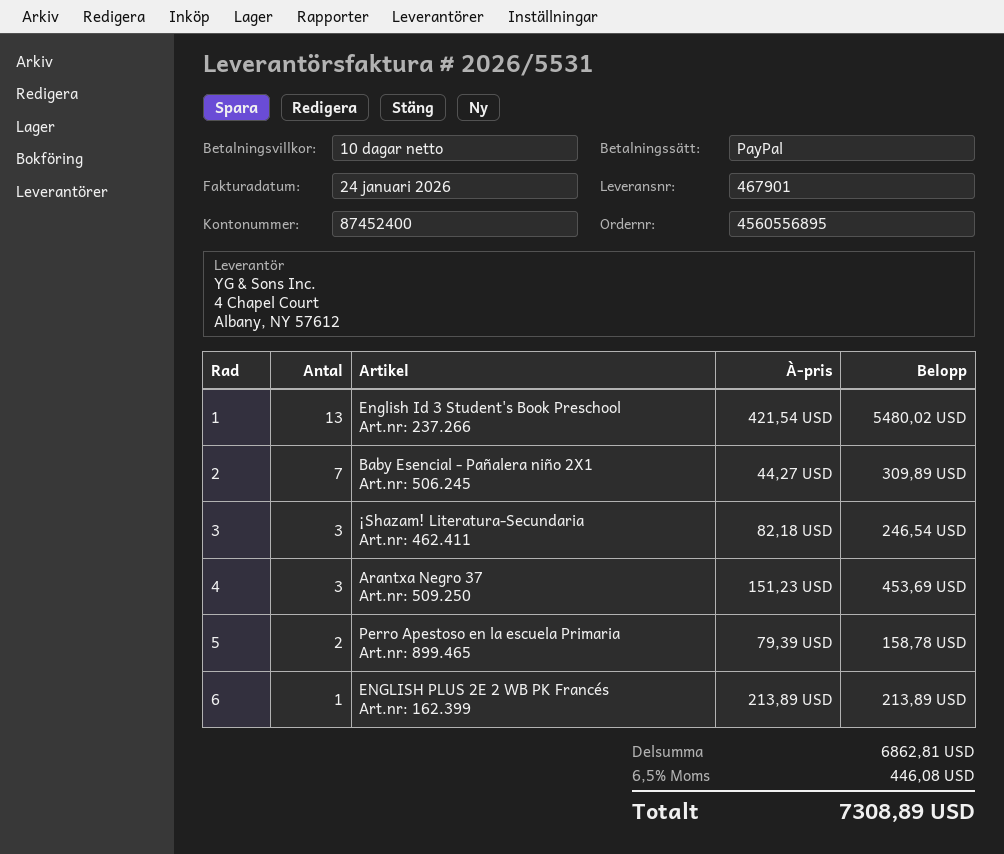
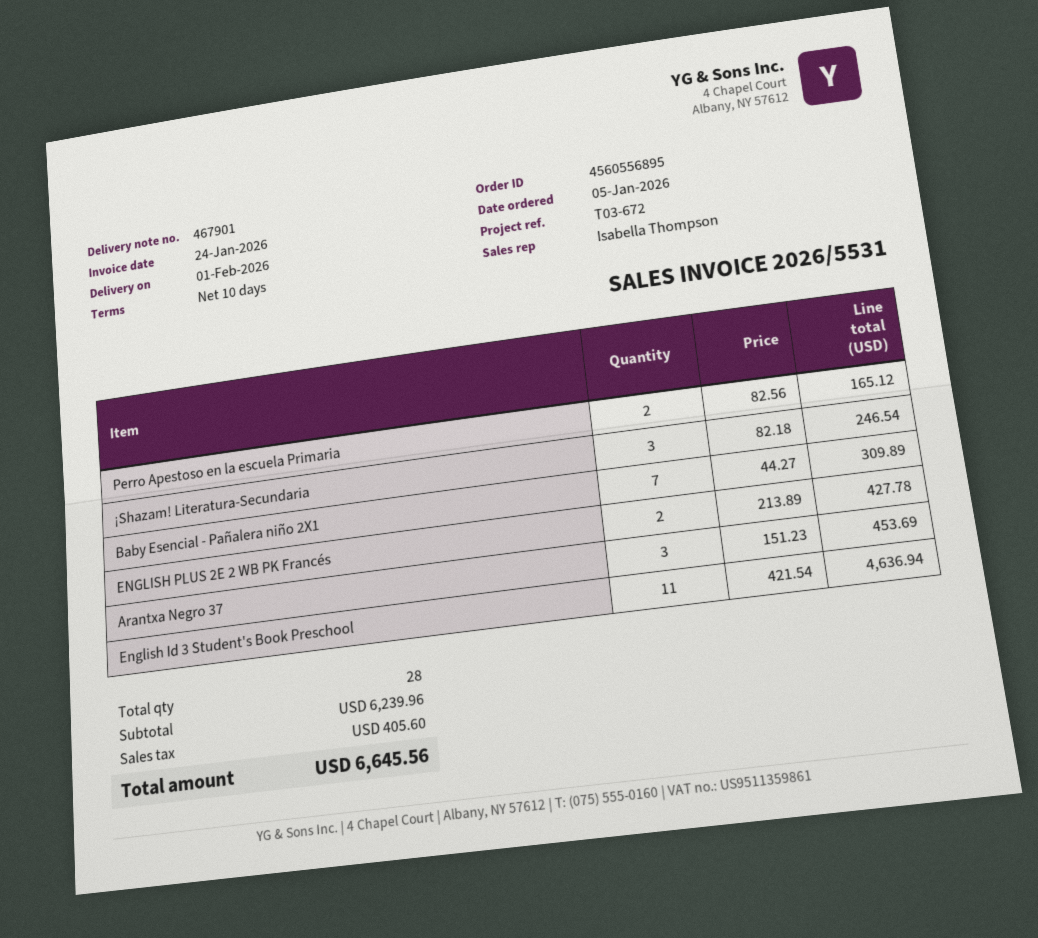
English Id 3 Student's Book Preschool: 13 x 421.54 = 5480.02 -> 11 x 421.54 = 4636.94
Perro Apestoso en la escuela Primaria: 2 x 79.39 = 158.78 -> 2 x 82.56 = 165.12
ENGLISH PLUS 2E 2 WB PK Francés: 1 x 213.89 = 213.89 -> 2 x 213.89 = 427.78
subtotal: 6862.81 -> 6239.96
tax: 446.08 -> 405.60
total: 7308.89 -> 6645.56

